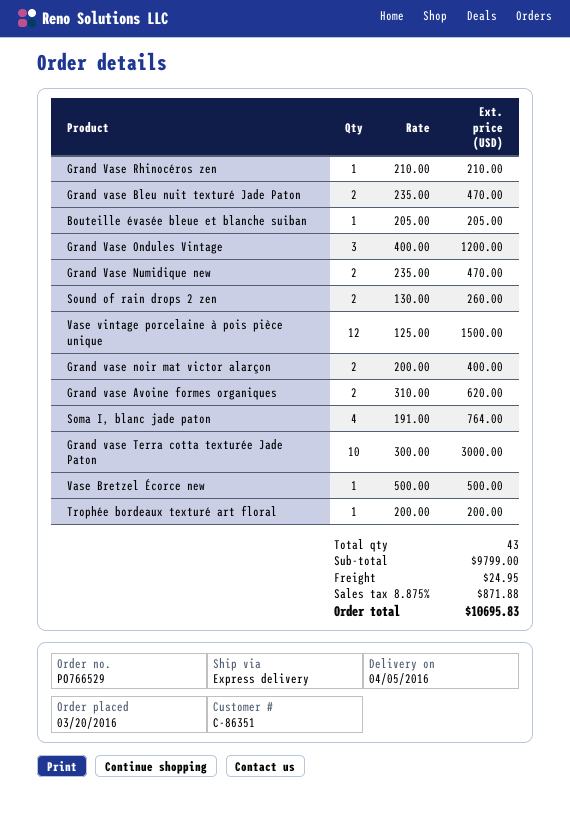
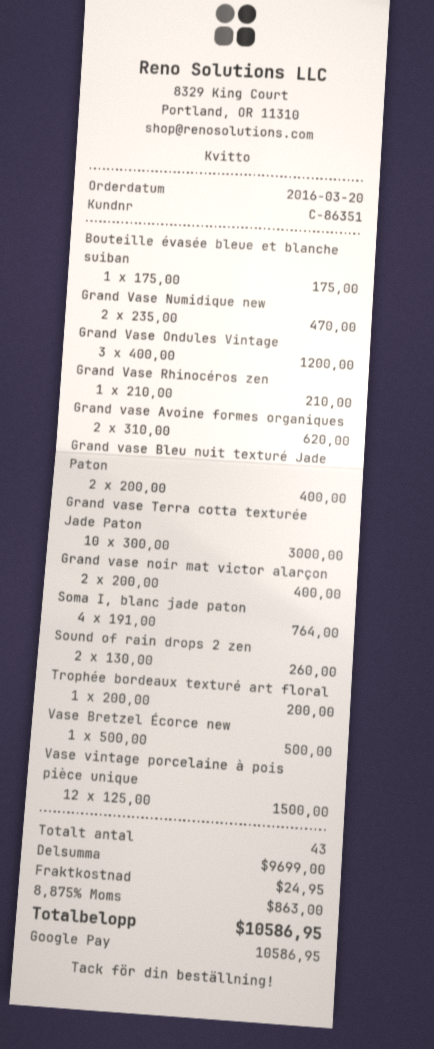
Grand vase Bleu nuit texturé Jade Paton: 2 x 235.00 = 470.00 -> 2 x 200.00 = 400.00
Bouteille évasée bleue et blanche suiban: 1 x 205.00 = 205.00 -> 1 x 175.00 = 175.00
subtotal: 9799.00 -> 9699.00
tax: 8.875% = 871.88 -> 8.875% = 863.00
total: 10695.83 -> 10586.95

